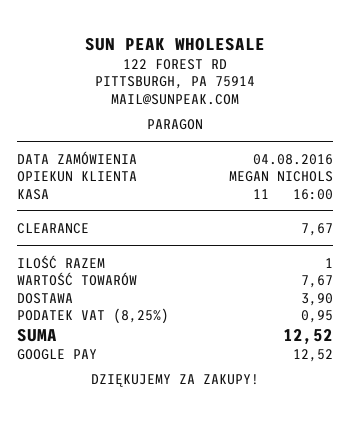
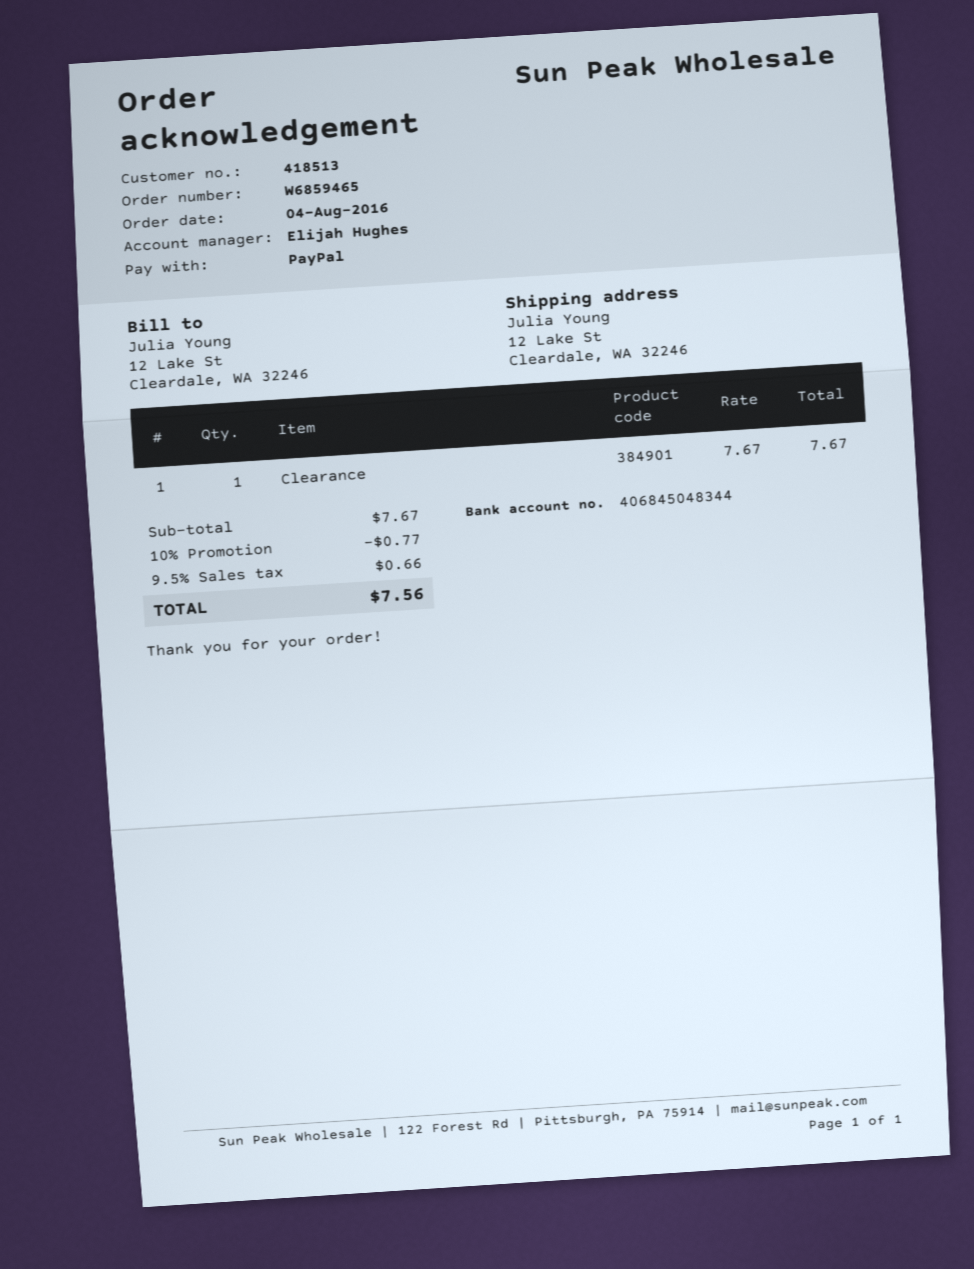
sales rep: MEGAN NICHOLS -> Elijah Hughes
payment method: Google Pay -> PayPal
discount: none -> 10% = 0.77
shipping: 3.90 -> none
tax: 8.25% = 0.95 -> 9.5% = 0.66
total: 12.52 -> 7.56

